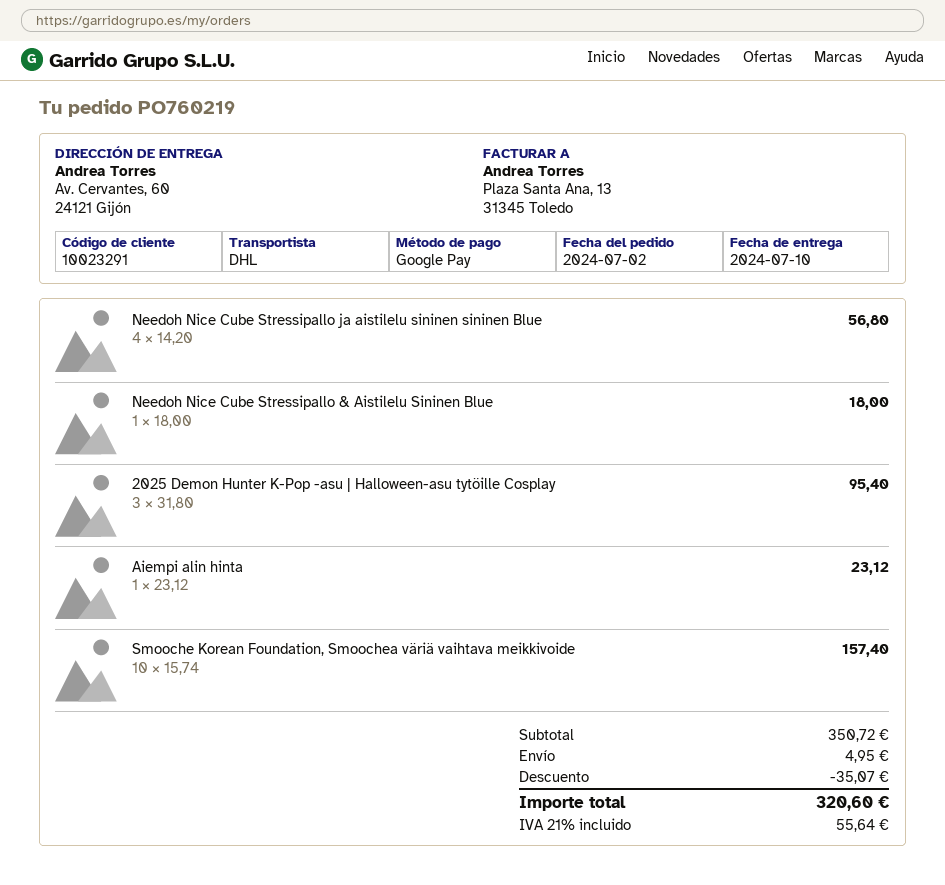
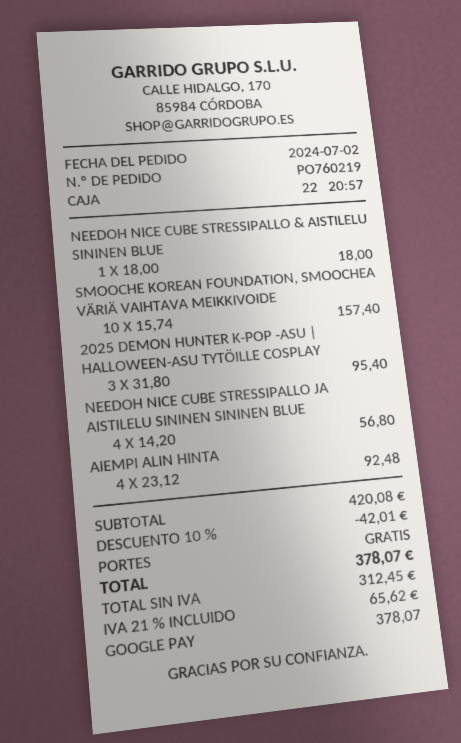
Aiempi alin hinta: 1 x 23.12 = 23.12 -> 4 x 23.12 = 92.48
subtotal: 350.72 -> 420.08
discount: 35.07 -> 42.01
shipping: 4.95 -> 0.00
tax: 21% = 55.64 -> 21% = 65.62
total: 320.60 -> 378.07

